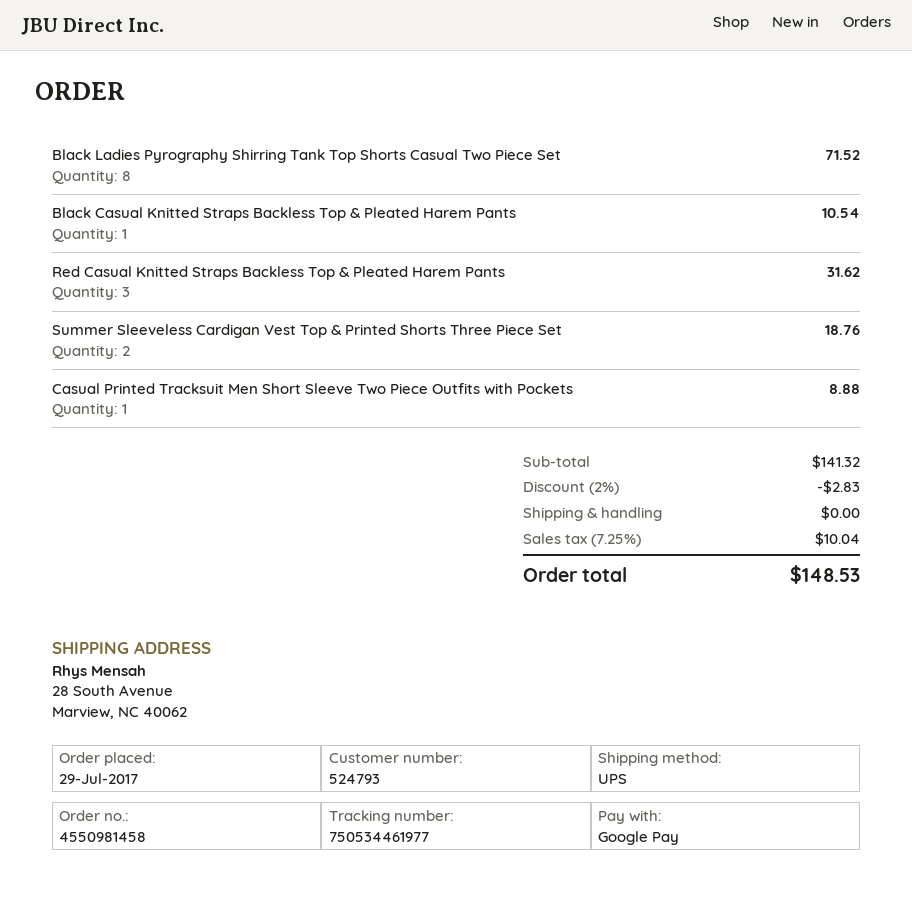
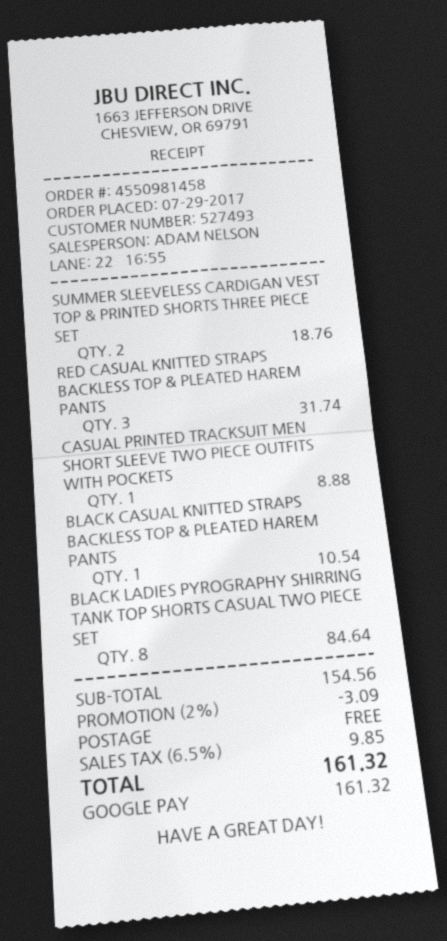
customer number: 524793 -> 527493
Black Ladies Pyrography Shirring Tank Top Shorts Casual Two Piece Set: 8 for 71.52 -> 8 for 84.64
Red Casual Knitted Straps Backless Top & Pleated Harem Pants: 3 for 31.62 -> 3 for 31.74
subtotal: 141.32 -> 154.56
discount: 2% = 2.83 -> 2% = 3.09
tax: 7.25% = 10.04 -> 6.5% = 9.85
total: 148.53 -> 161.32

